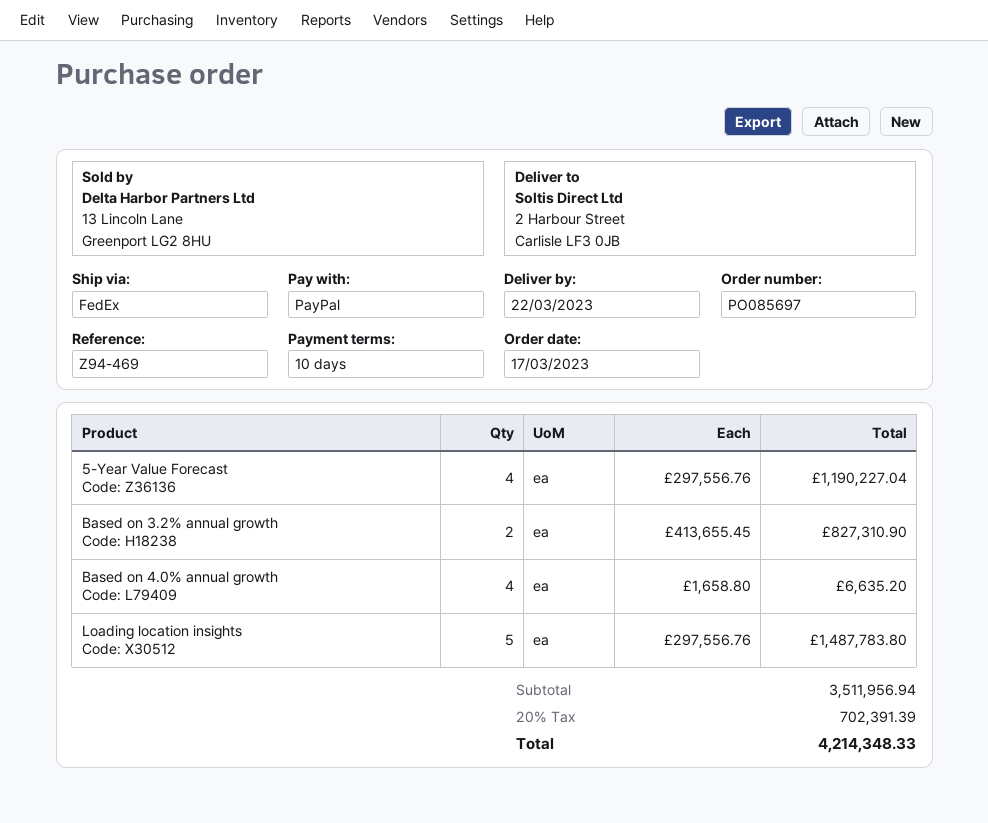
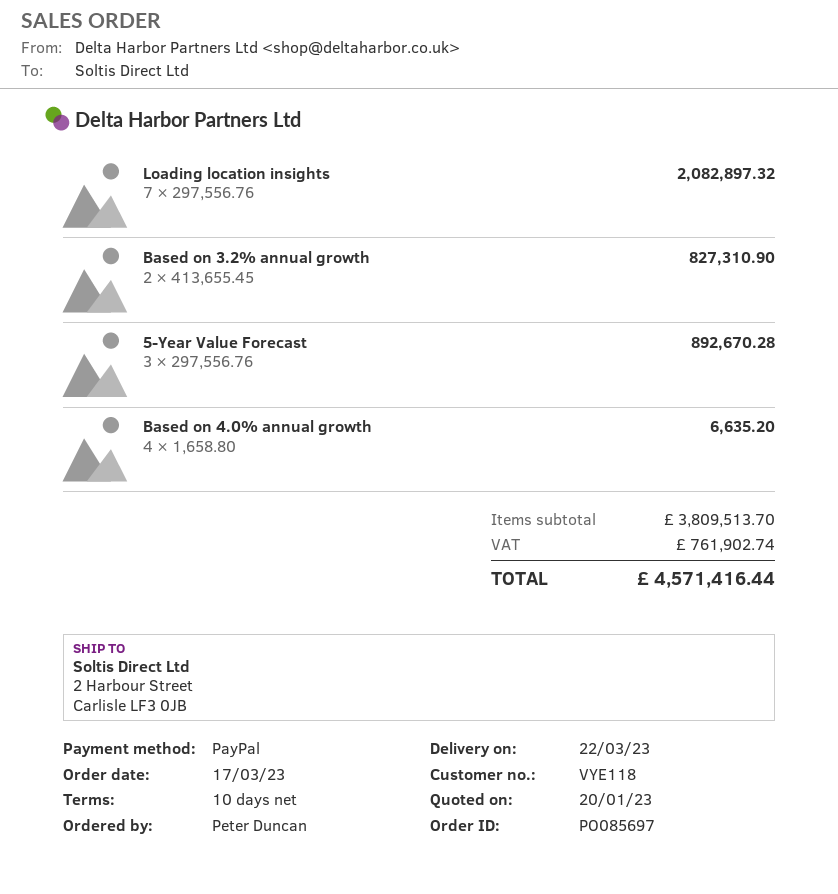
5-Year Value Forecast: 4 x 297556.76 = 1190227.04 -> 3 x 297556.76 = 892670.28
Loading location insights: 5 x 297556.76 = 1487783.80 -> 7 x 297556.76 = 2082897.32
subtotal: 3511956.94 -> 3809513.70
tax: 702391.39 -> 761902.74
total: 4214348.33 -> 4571416.44

